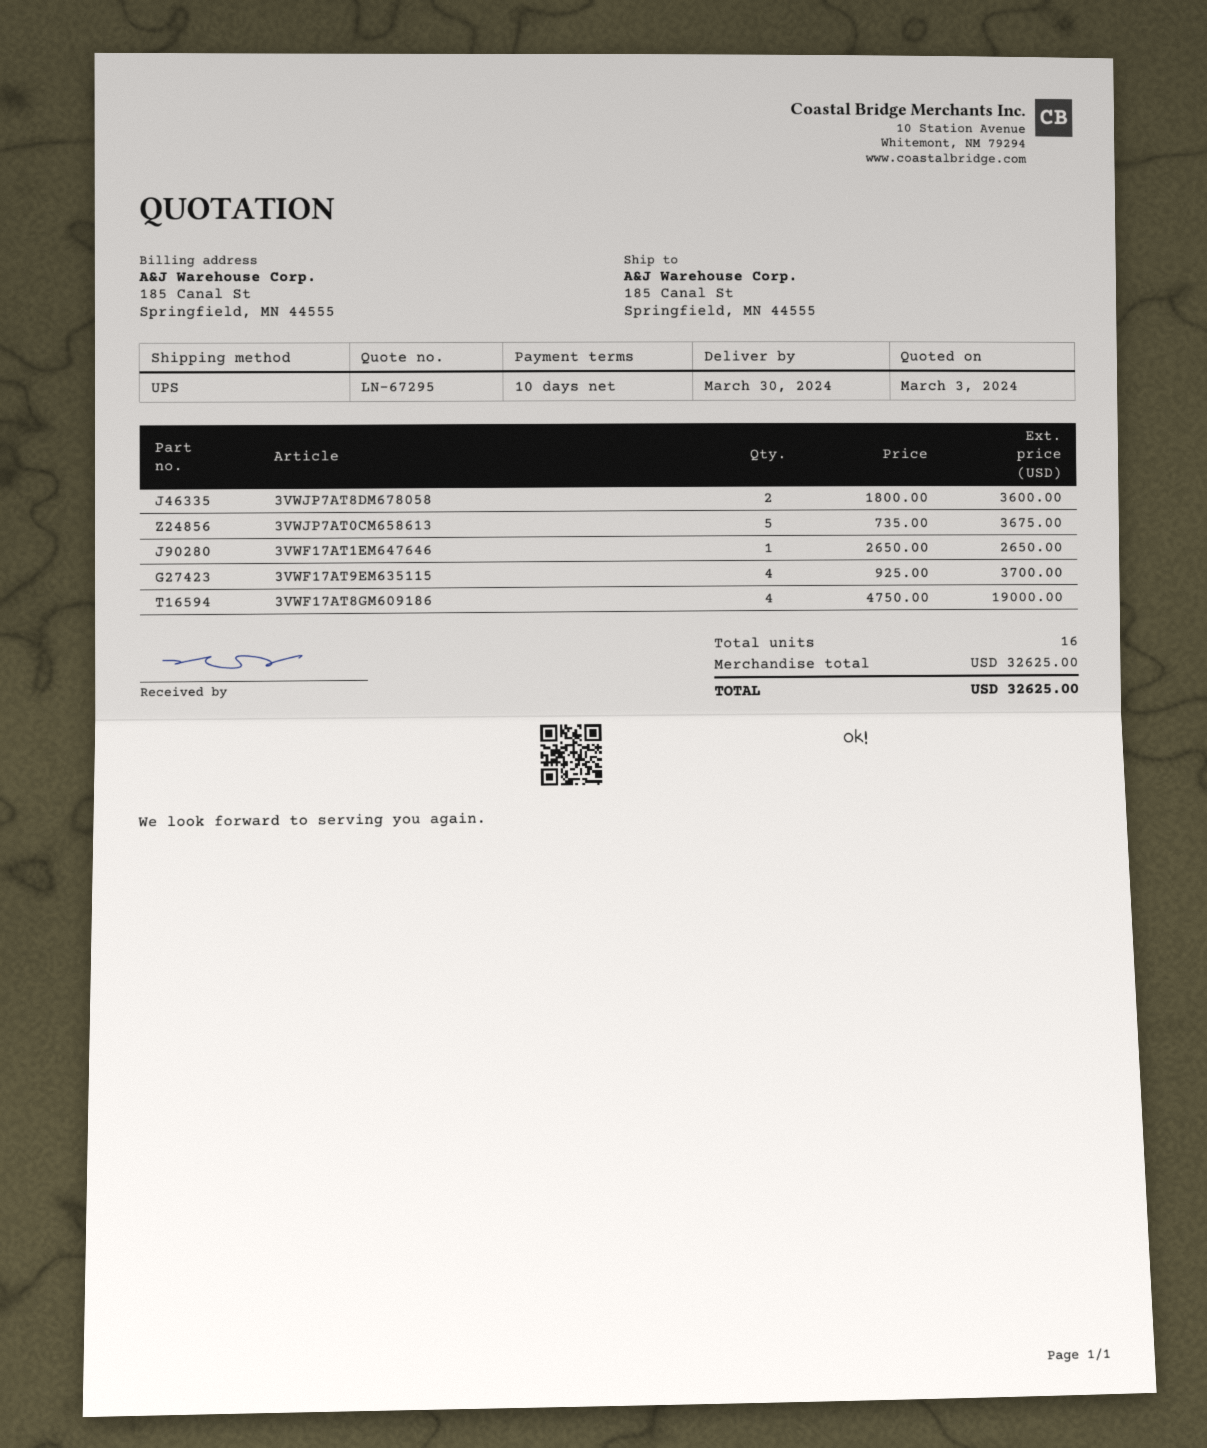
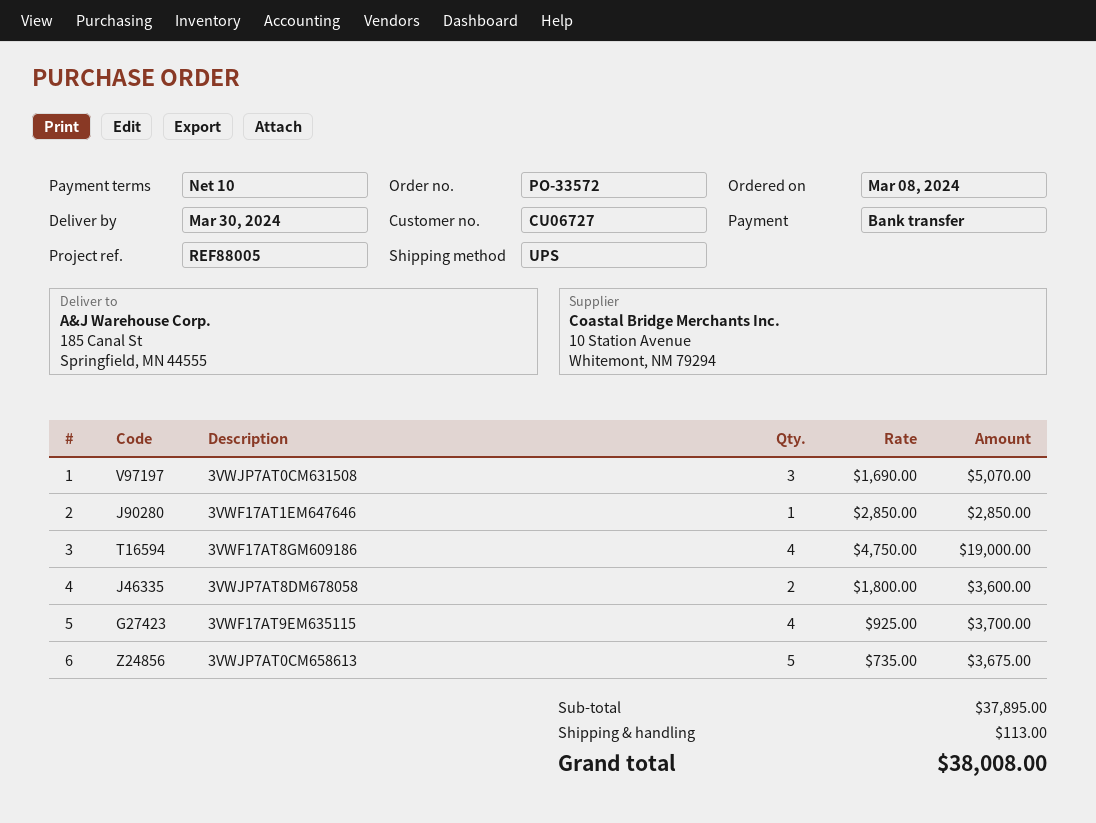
3VWF17AT1EM647646: 1 x 2650.00 = 2650.00 -> 1 x 2850.00 = 2850.00
3VWJP7AT0CM631508: none -> 3 x 1690.00 = 5070.00
subtotal: 32625.00 -> 37895.00
shipping: none -> 113.00
total: 32625.00 -> 38008.00

